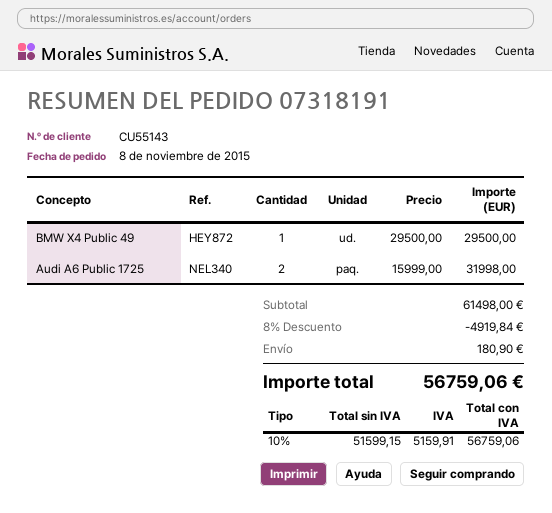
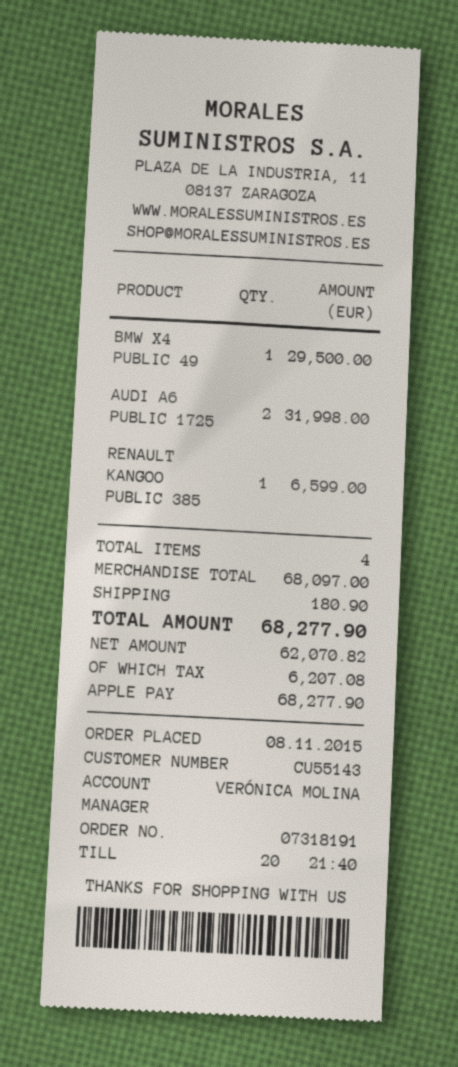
RENAULT KANGOO PUBLIC 385: none -> 1 for 6599.00
subtotal: 61498.00 -> 68097.00
discount: 8% = 4919.84 -> none
net: 51599.15 -> 62070.82
tax: 5159.91 -> 6207.08
total: 56759.06 -> 68277.90

